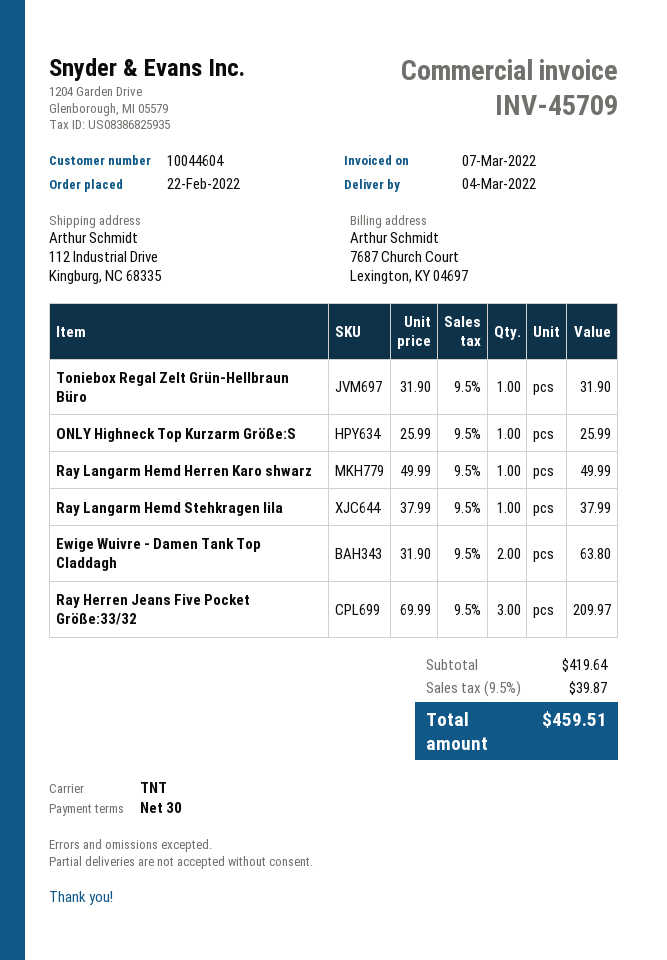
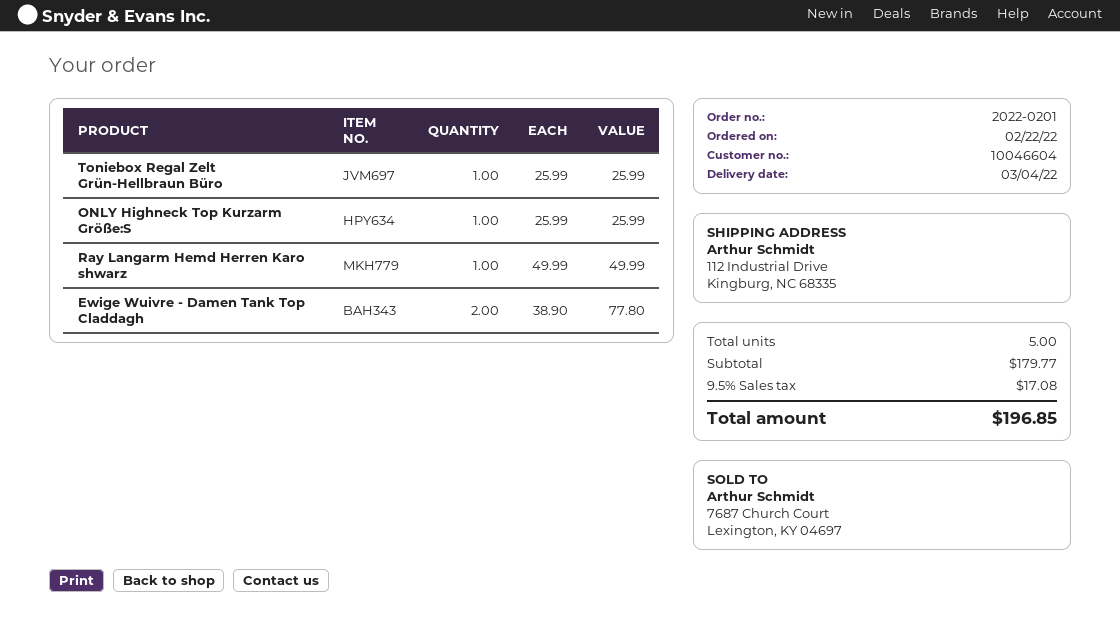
customer number: 10044604 -> 10046604
Toniebox Regal Zelt Grün-Hellbraun Büro: 1 x 31.90 = 31.90 -> 1 x 25.99 = 25.99
Ray Langarm Hemd Stehkragen lila: 1 x 37.99 = 37.99 -> none
Ewige Wuivre - Damen Tank Top Claddagh: 2 x 31.90 = 63.80 -> 2 x 38.90 = 77.80
Ray Herren Jeans Five Pocket Größe:33/32: 3 x 69.99 = 209.97 -> none
subtotal: 419.64 -> 179.77
tax: 9.5% = 39.87 -> 9.5% = 17.08
total: 459.51 -> 196.85

